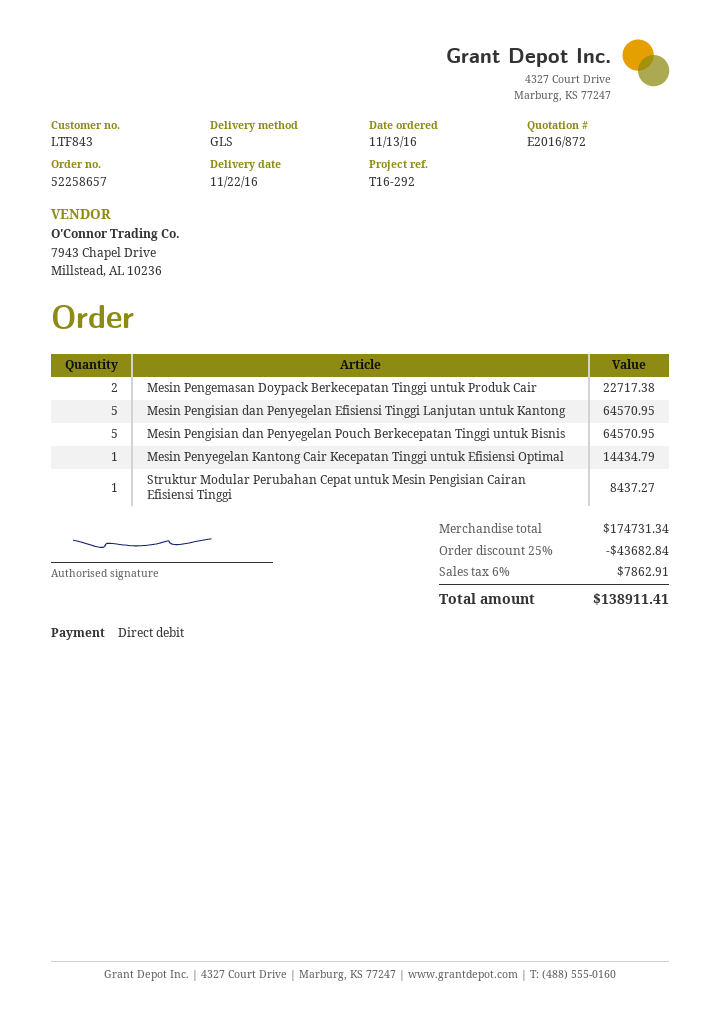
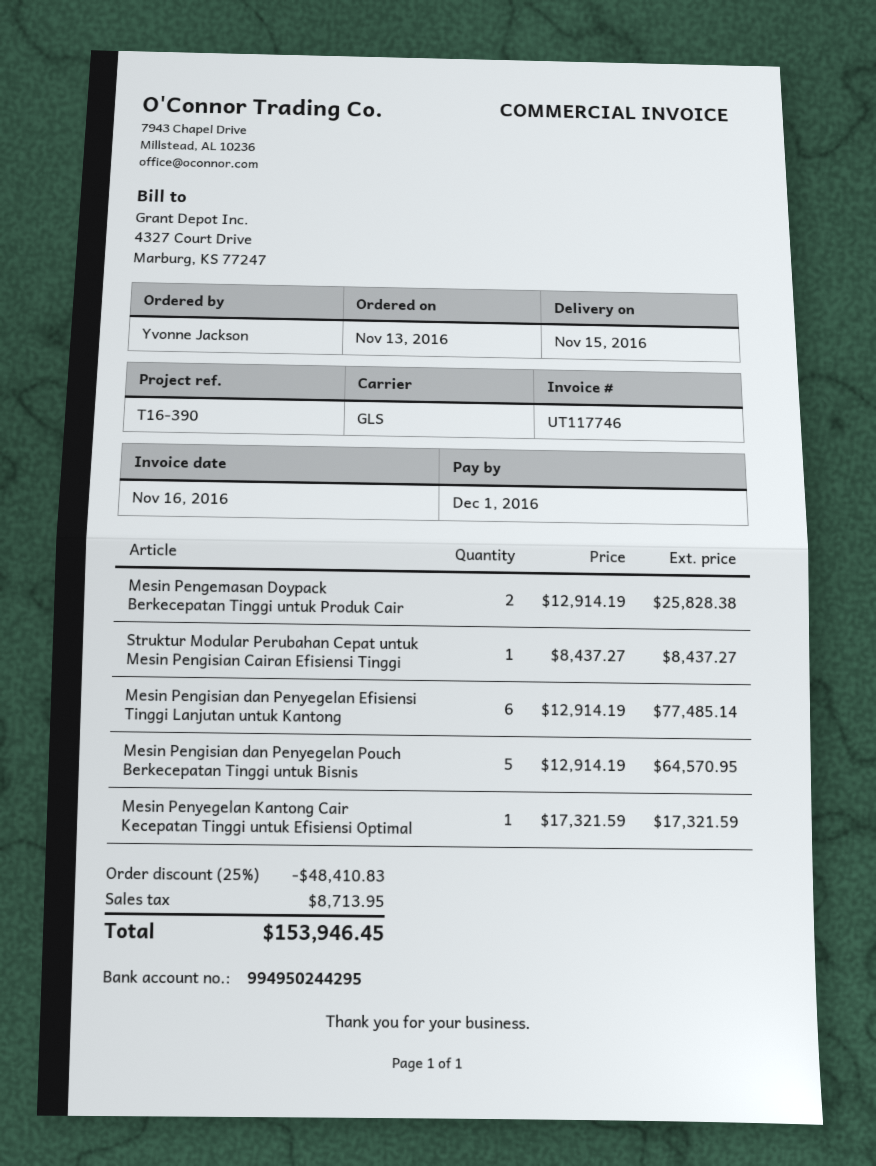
delivery date: 2016-11-22 -> 2016-11-15
reference: T16-292 -> T16-390
Mesin Pengemasan Doypack Berkecepatan Tinggi untuk Produk Cair: 2 for 22717.38 -> 2 for 25828.38
Mesin Pengisian dan Penyegelan Efisiensi Tinggi Lanjutan untuk Kantong: 5 for 64570.95 -> 6 for 77485.14
Mesin Penyegelan Kantong Cair Kecepatan Tinggi untuk Efisiensi Optimal: 1 for 14434.79 -> 1 for 17321.59
discount: 25% = 43682.84 -> 25% = 48410.83
tax: 7862.91 -> 8713.95
total: 138911.41 -> 153946.45

